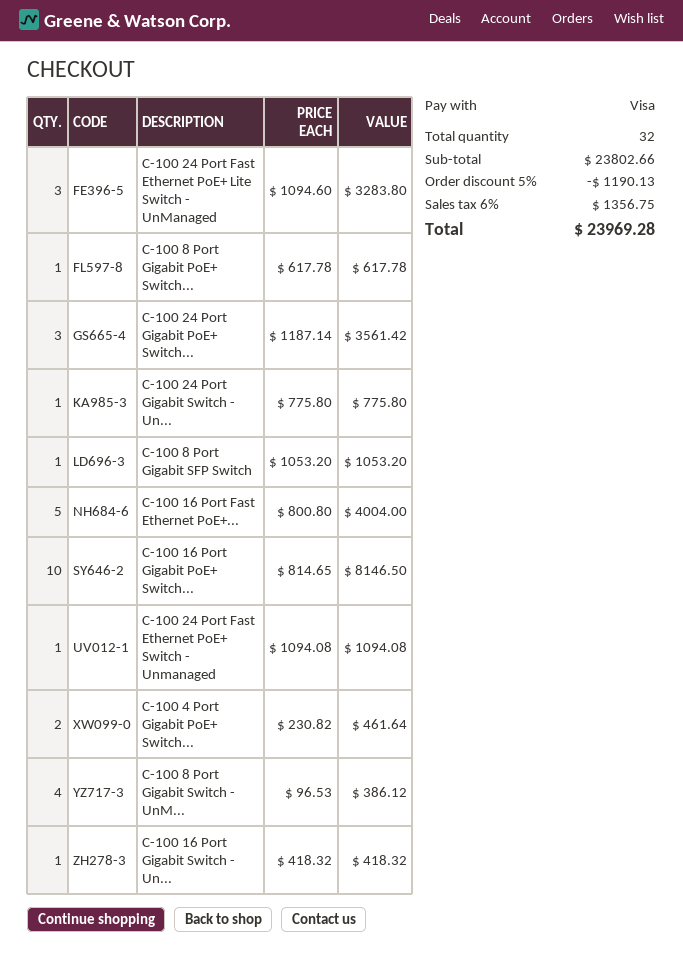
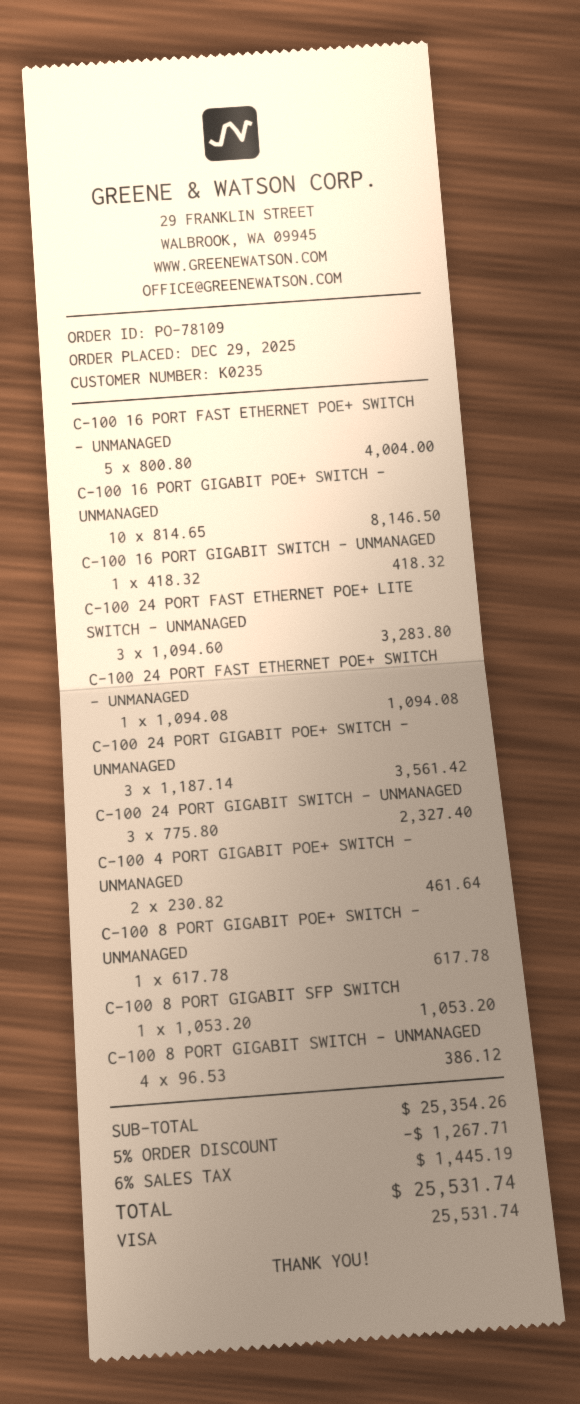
C-100 24 Port Gigabit Switch - Un...: 1 x 775.80 = 775.80 -> 3 x 775.80 = 2327.40
subtotal: 23802.66 -> 25354.26
discount: 5% = 1190.13 -> 5% = 1267.71
tax: 6% = 1356.75 -> 6% = 1445.19
total: 23969.28 -> 25531.74

